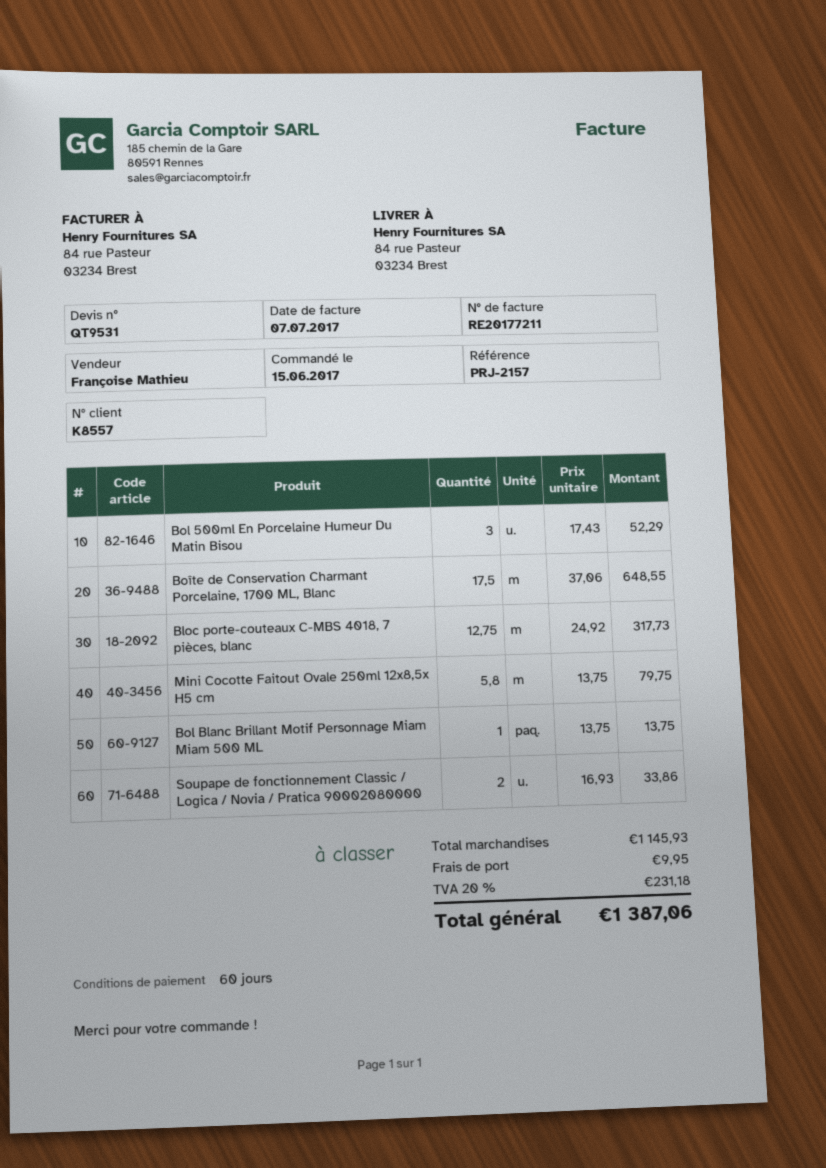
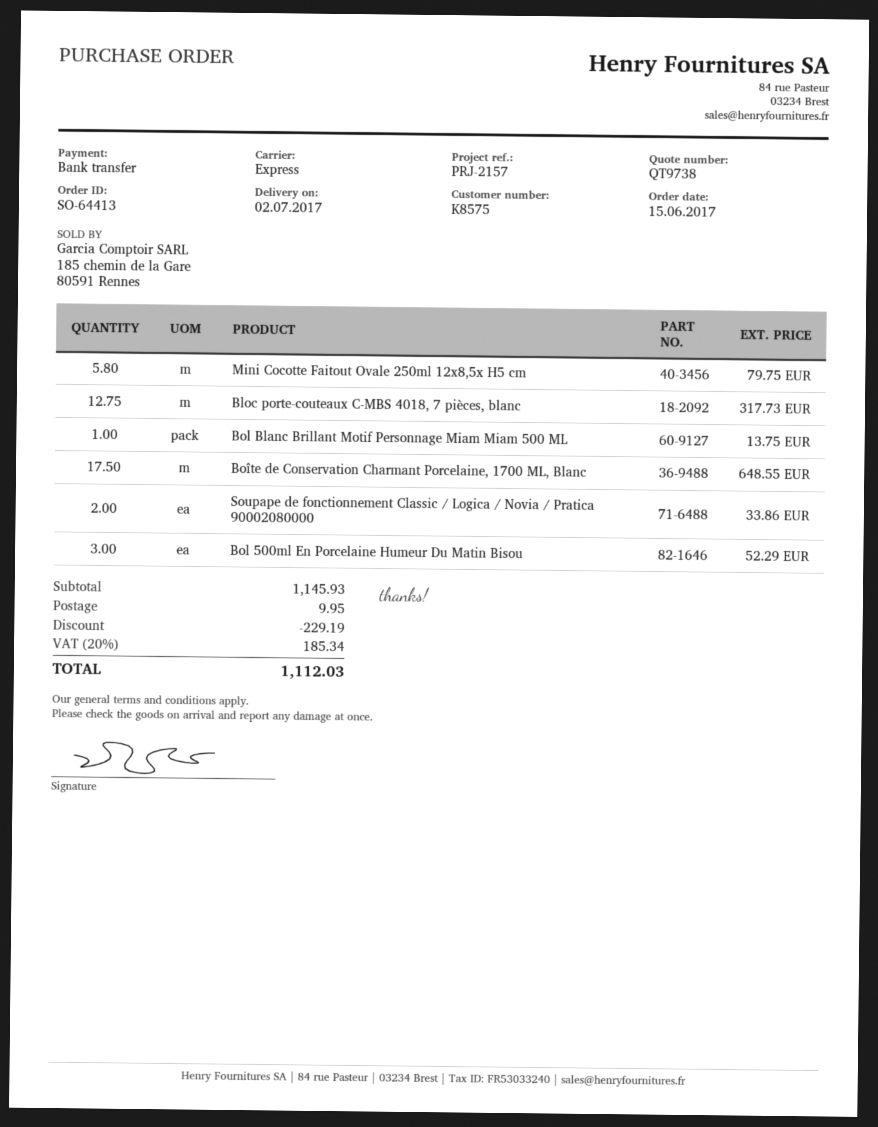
quote number: QT9531 -> QT9738
customer number: K8557 -> K8575
discount: none -> 229.19
tax: 20% = 231.18 -> 20% = 185.34
total: 1387.06 -> 1112.03

